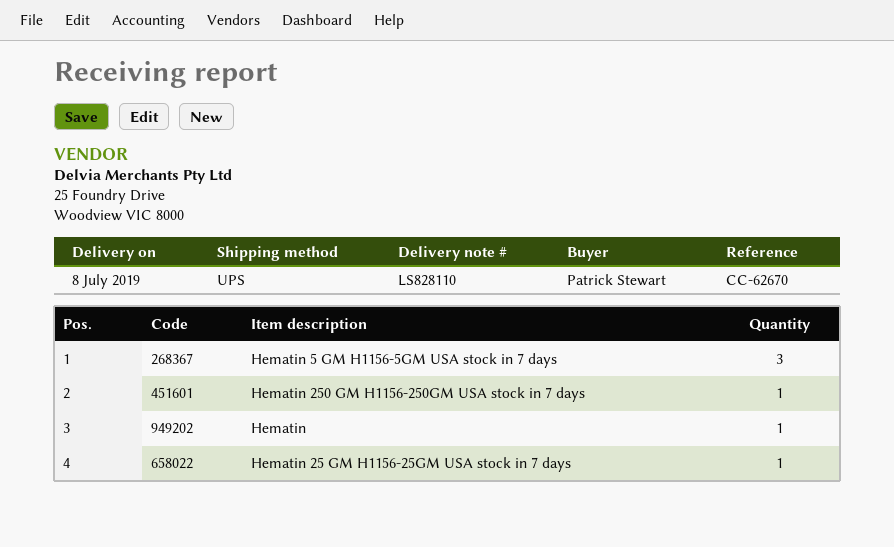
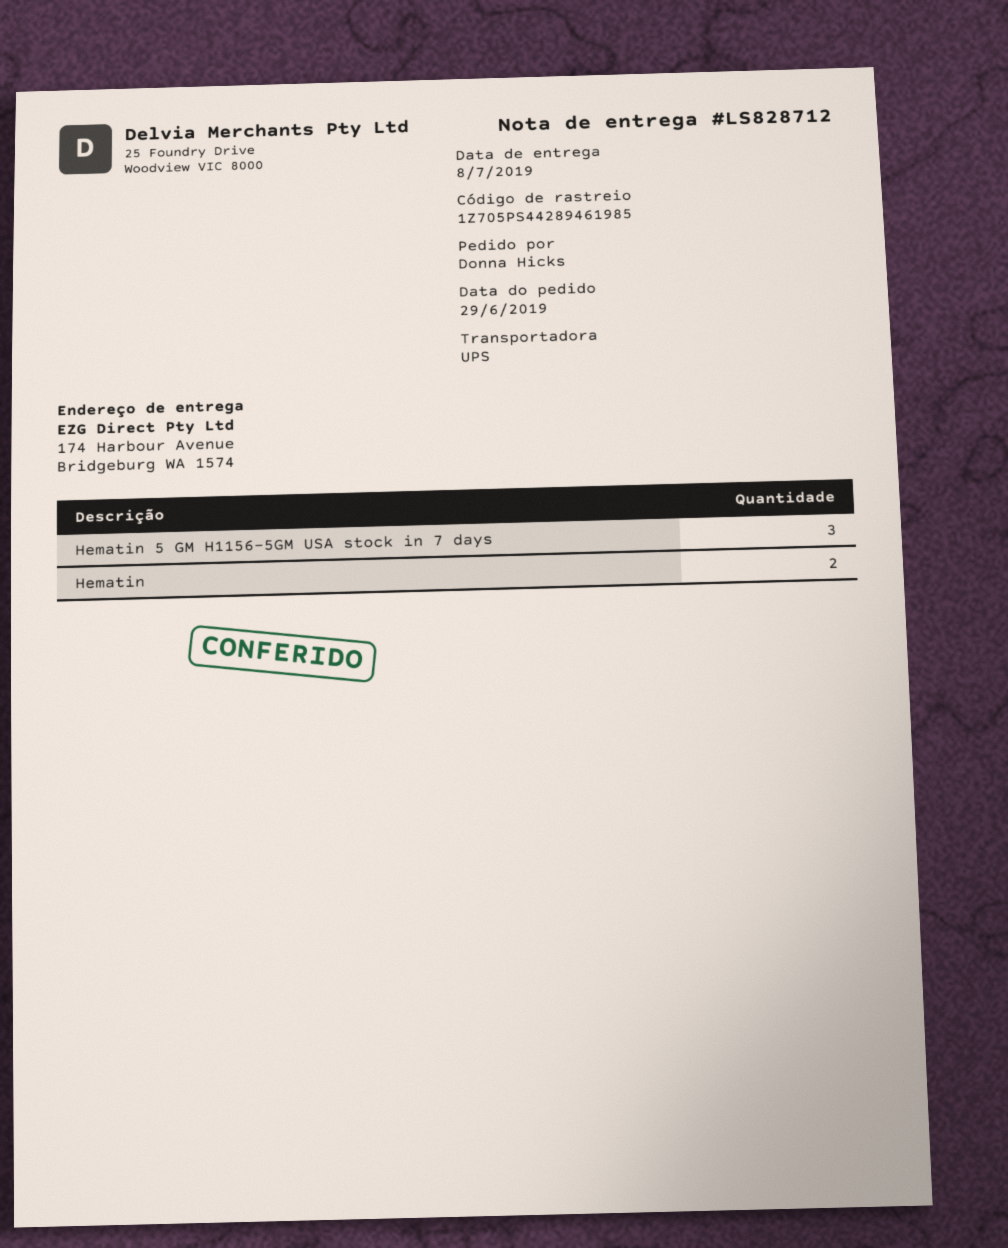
delivery note number: LS828110 -> LS828712
ordered by: Patrick Stewart -> Donna Hicks
Hematin 250 GM H1156-250GM USA stock in 7 days: 1 -> none
Hematin: 1 -> 2
Hematin 25 GM H1156-25GM USA stock in 7 days: 1 -> none

